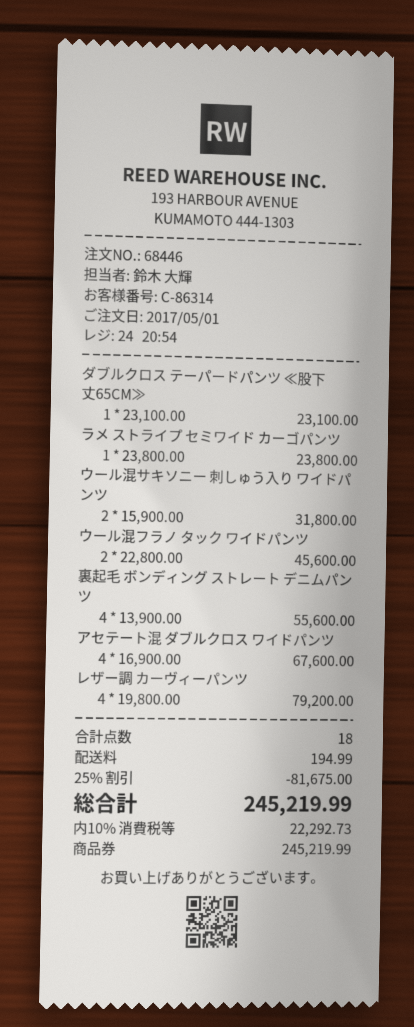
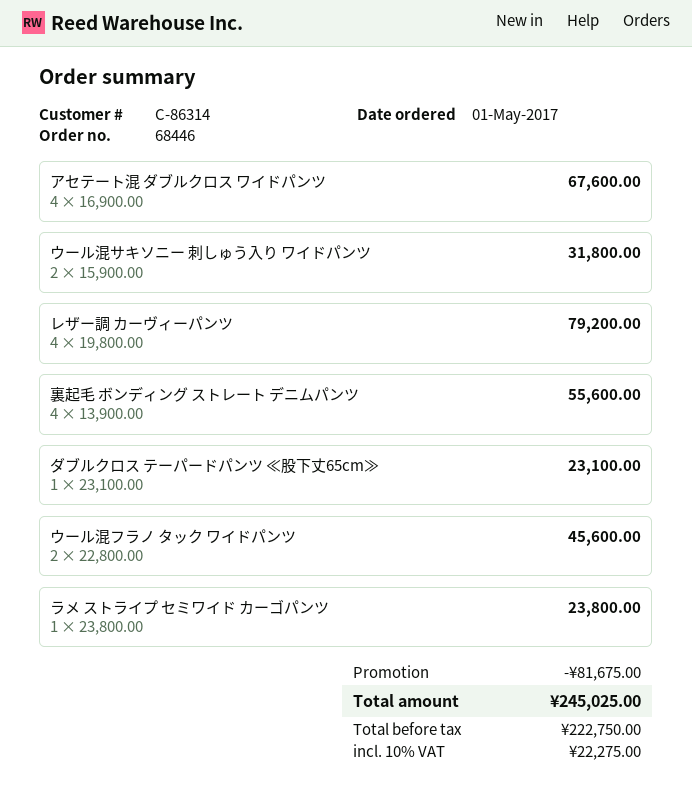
shipping: 194.99 -> none
tax: 10% = 22292.73 -> 10% = 22275.00
total: 245219.99 -> 245025.00

